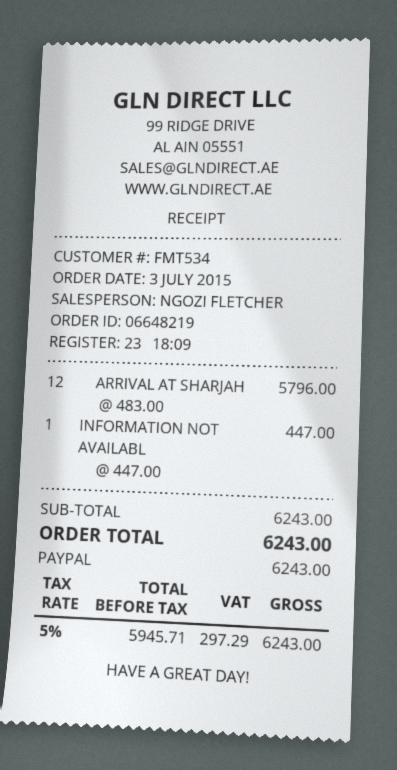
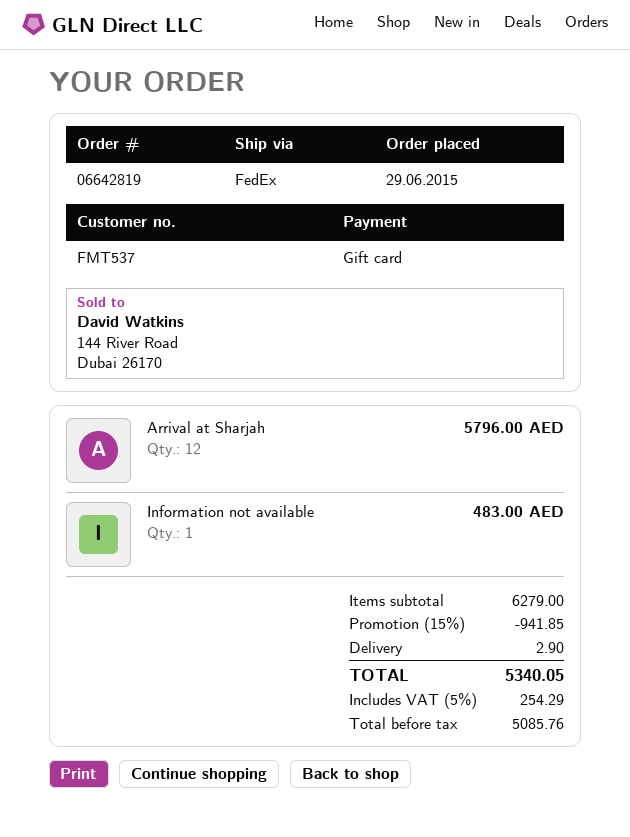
order number: 06648219 -> 06642819
order date: 2015-07-03 -> 2015-06-29
customer number: FMT534 -> FMT537
payment method: PayPal -> gift card
INFORMATION NOT AVAILABL: 1 for 447.00 -> 1 for 483.00
subtotal: 6243.00 -> 6279.00
discount: none -> 15% = 941.85
shipping: none -> 2.90
net: 5945.71 -> 5085.76
tax: 5% = 297.29 -> 5% = 254.29
total: 6243.00 -> 5340.05

